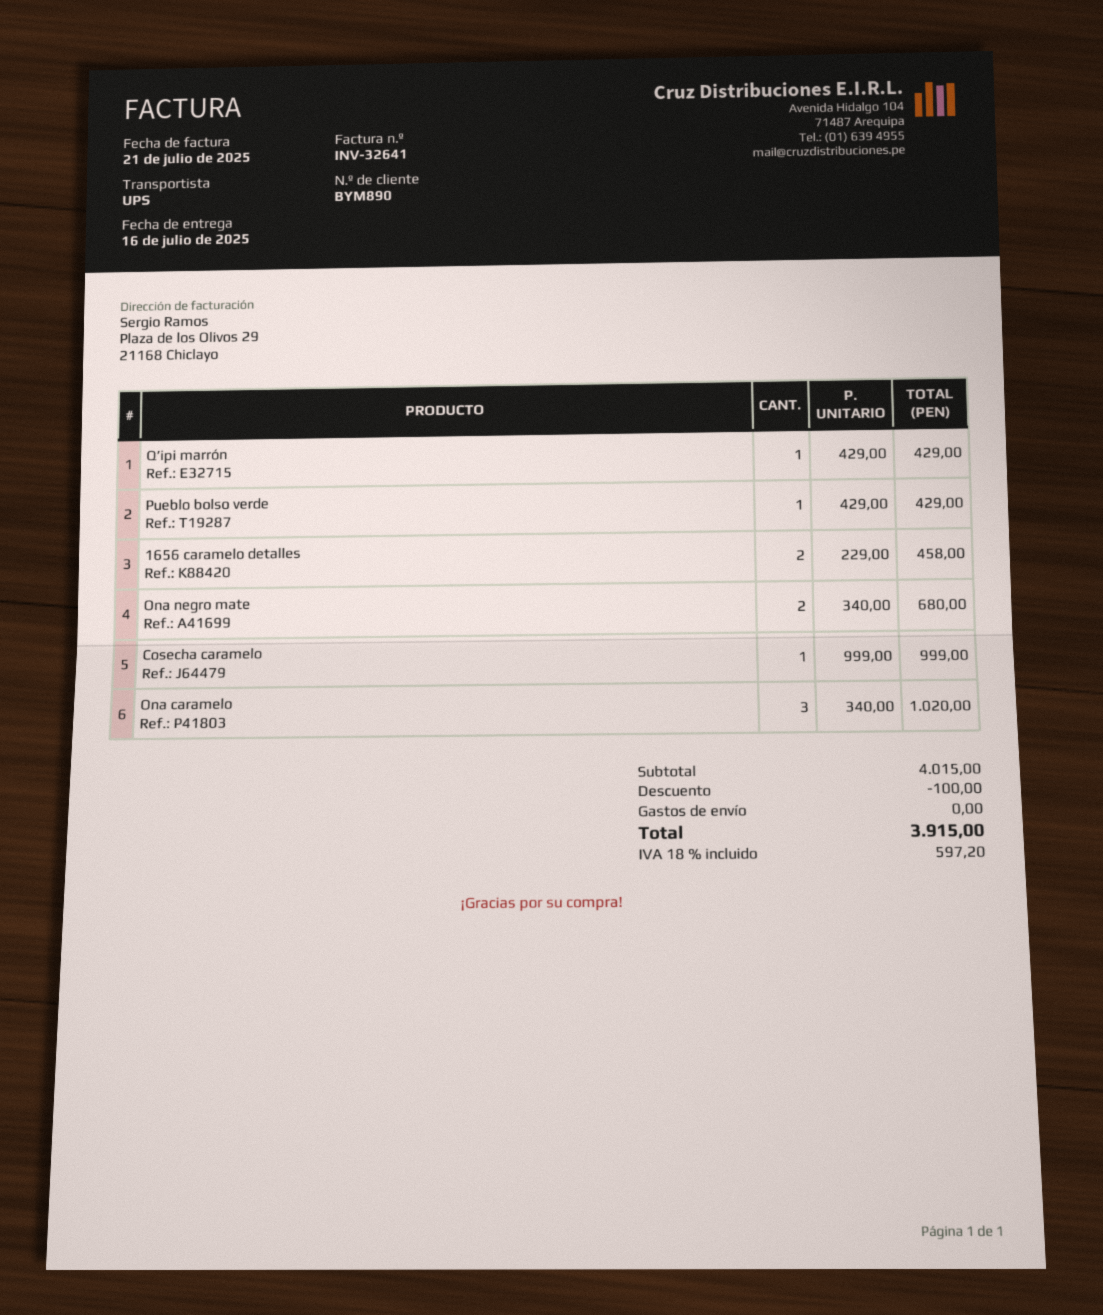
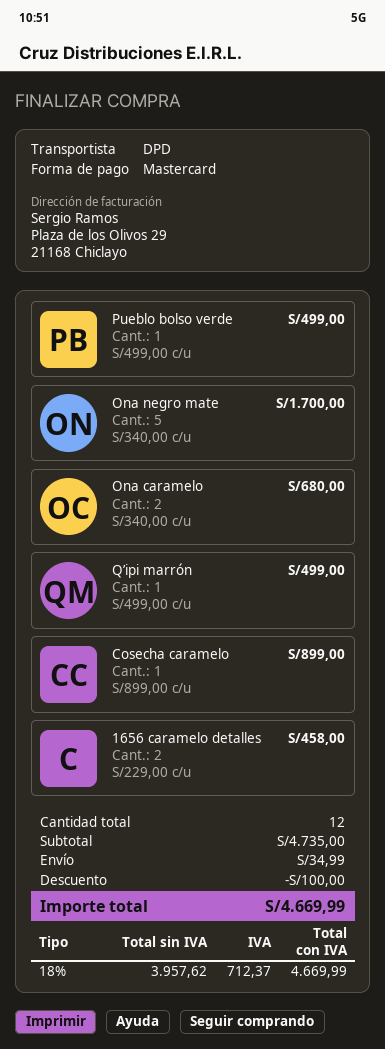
shipping method: UPS -> DPD
Q’ipi marrón: 1 x 429.00 = 429.00 -> 1 x 499.00 = 499.00
Pueblo bolso verde: 1 x 429.00 = 429.00 -> 1 x 499.00 = 499.00
Ona negro mate: 2 x 340.00 = 680.00 -> 5 x 340.00 = 1700.00
Cosecha caramelo: 1 x 999.00 = 999.00 -> 1 x 899.00 = 899.00
Ona caramelo: 3 x 340.00 = 1020.00 -> 2 x 340.00 = 680.00
subtotal: 4015.00 -> 4735.00
shipping: 0.00 -> 34.99
tax: 18% = 597.20 -> 18% = 712.37
total: 3915.00 -> 4669.99

